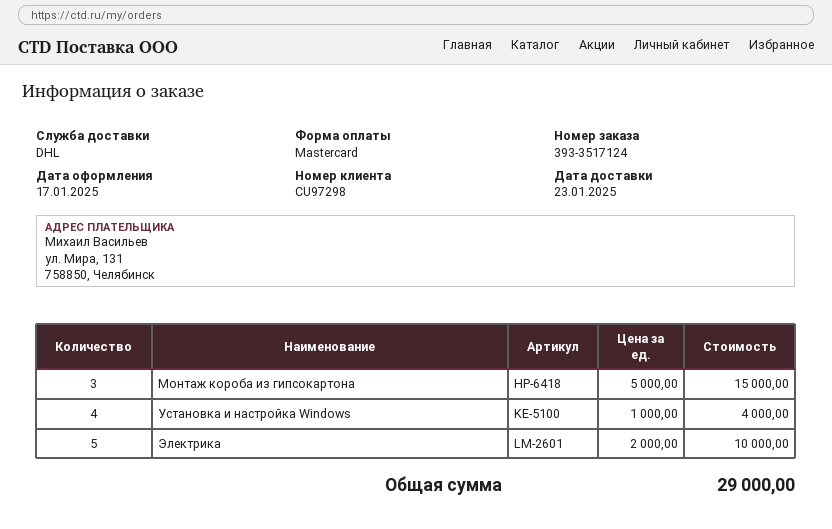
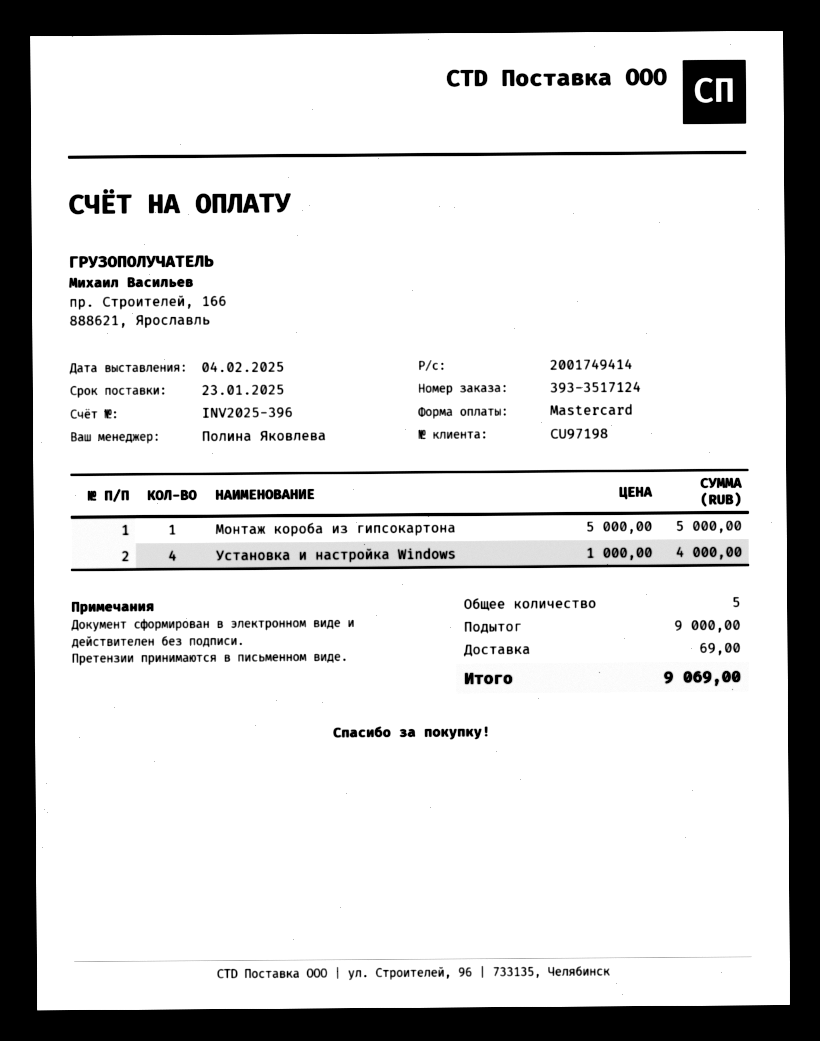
customer number: CU97298 -> CU97198
Монтаж короба из гипсокартона: 3 x 5000.00 = 15000.00 -> 1 x 5000.00 = 5000.00
Электрика: 5 x 2000.00 = 10000.00 -> none
shipping: none -> 69.00
total: 29000.00 -> 9069.00

